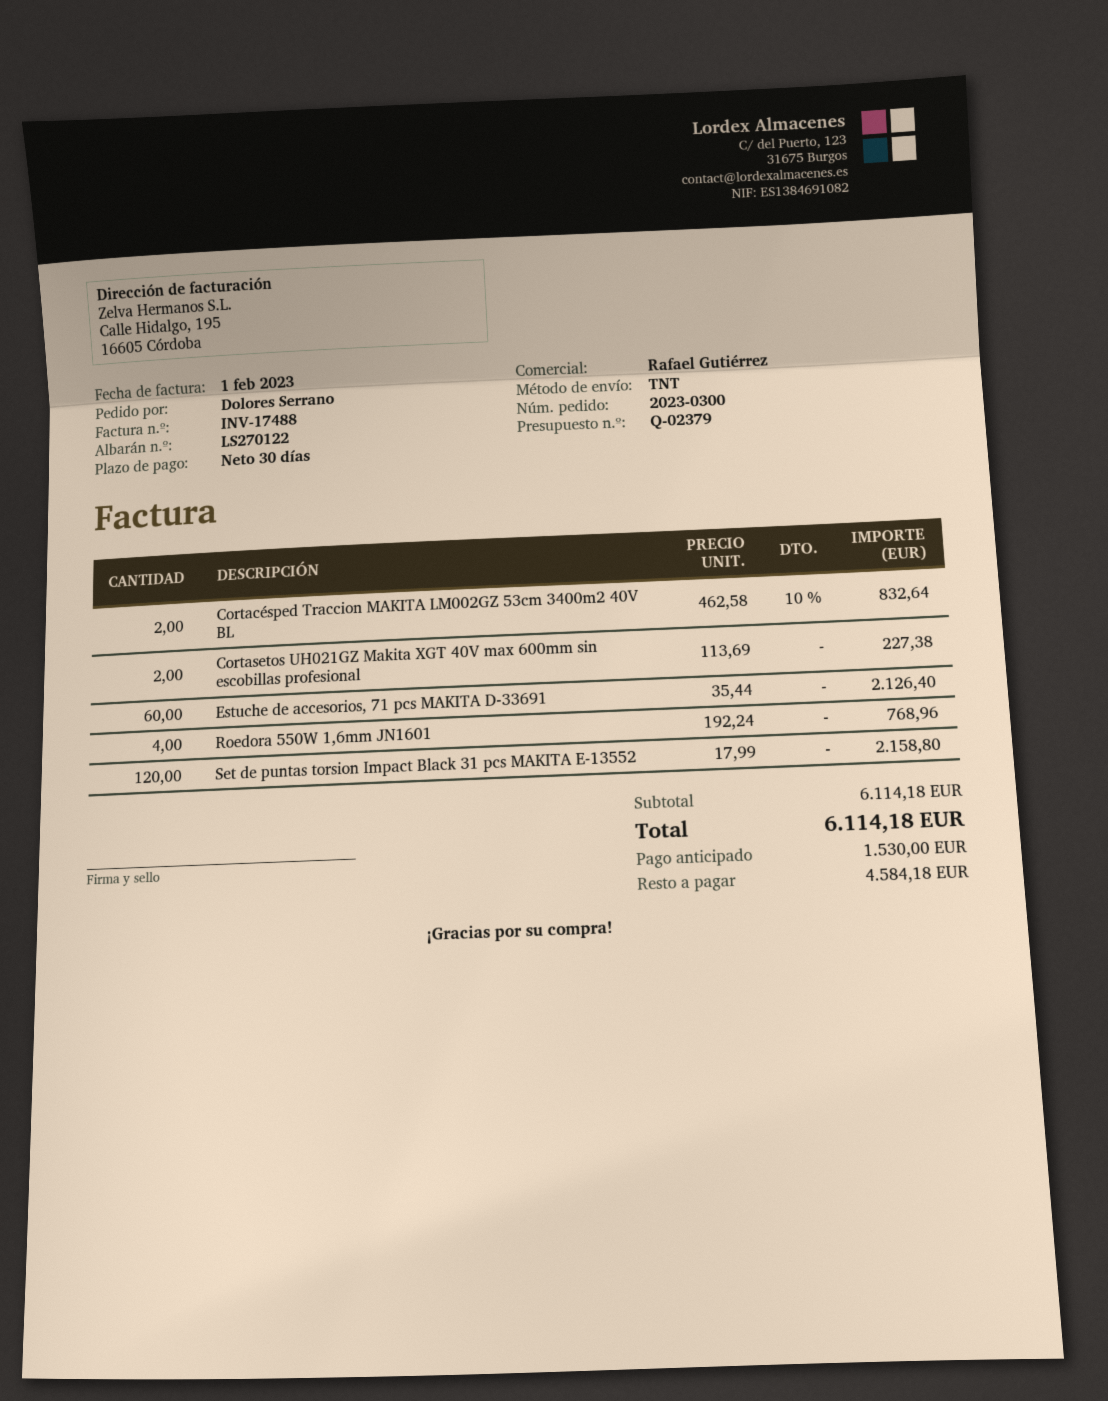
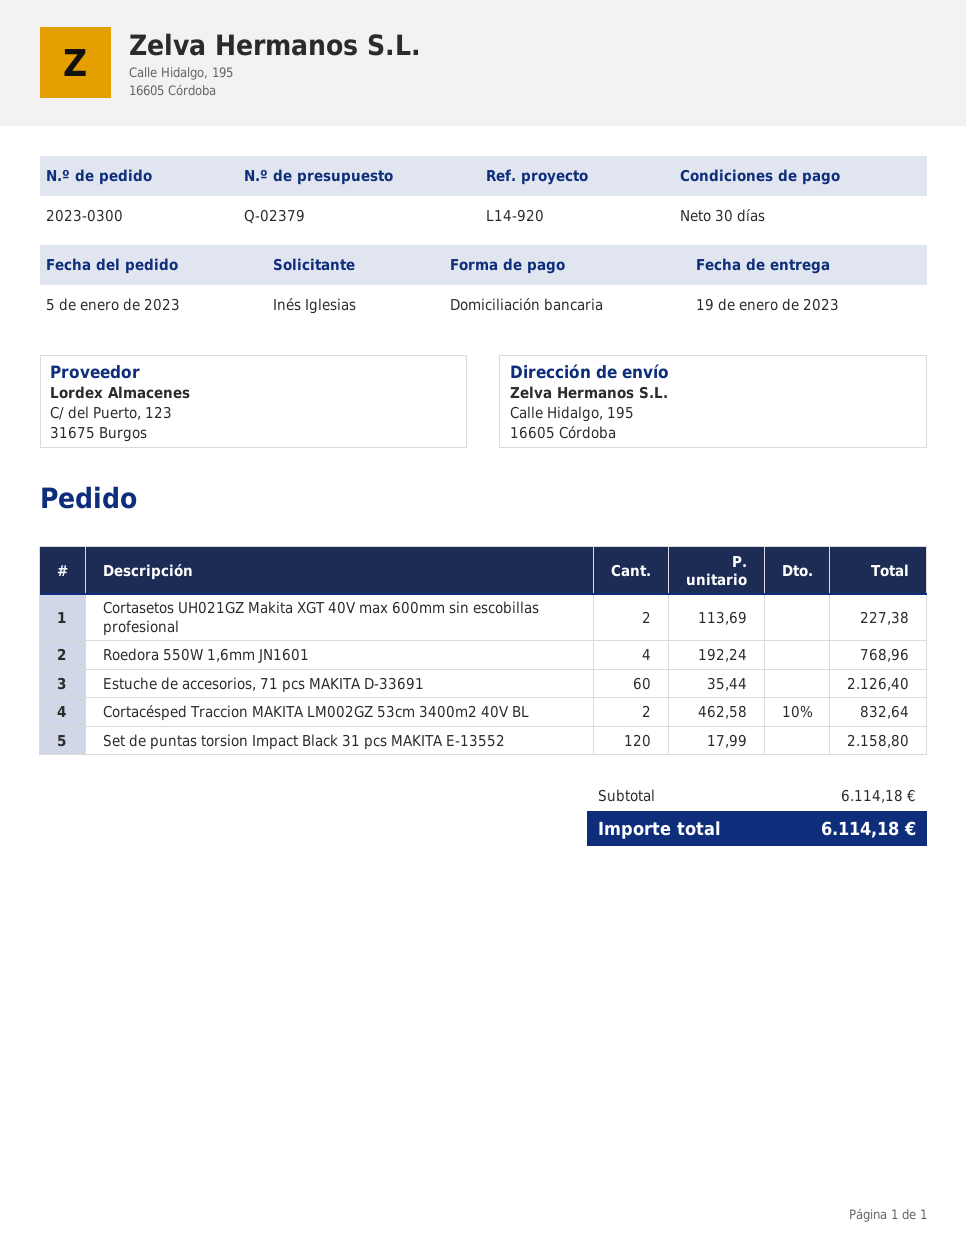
ordered by: Dolores Serrano -> Inés Iglesias

